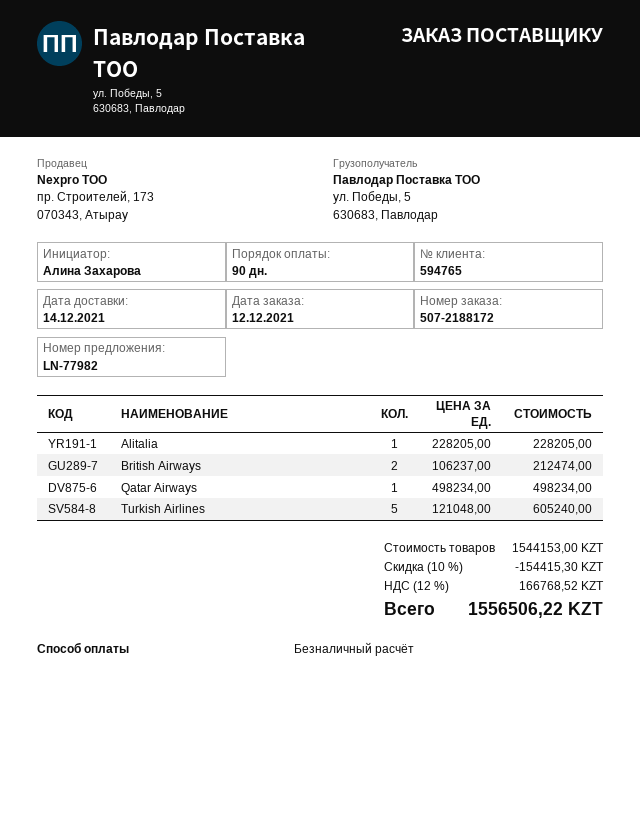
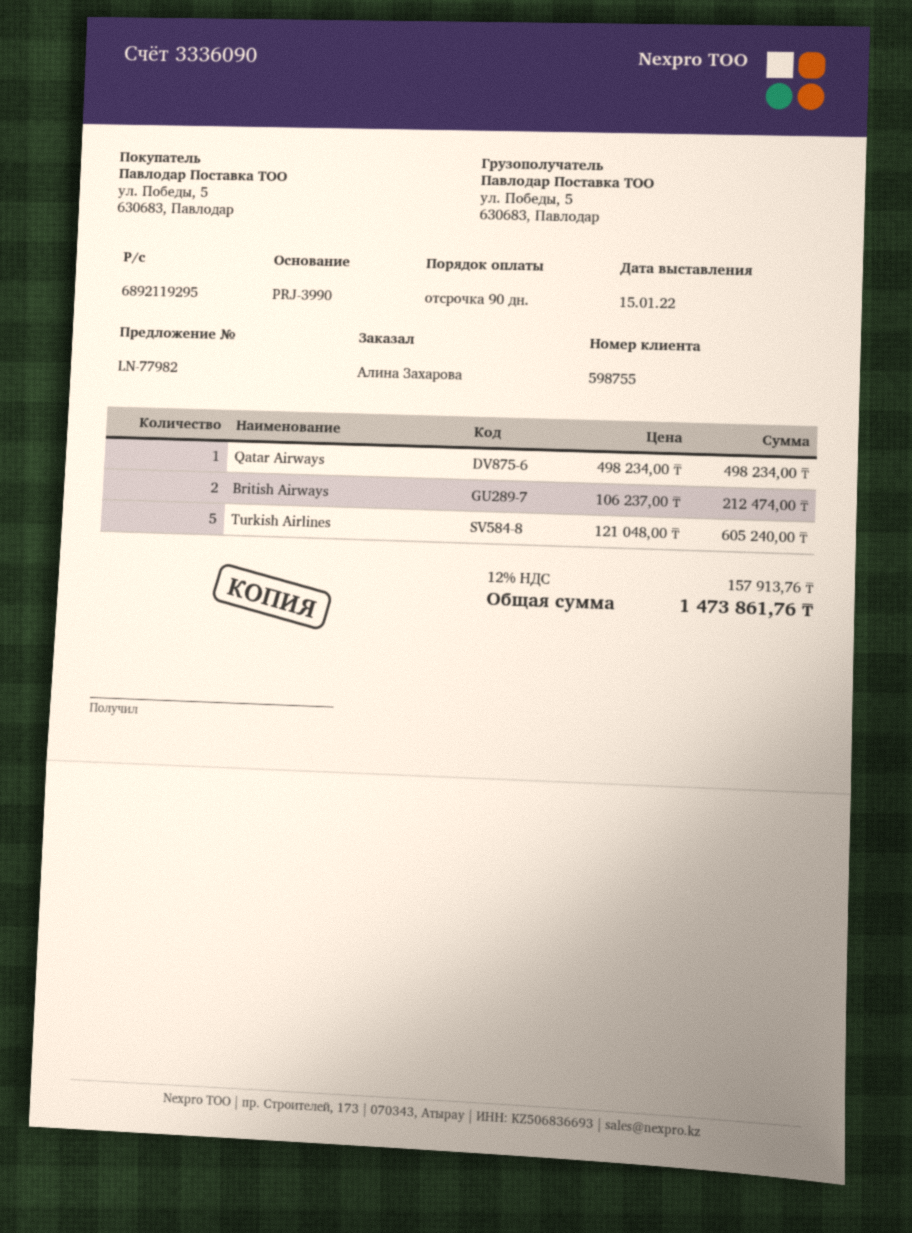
customer number: 594765 -> 598755
Alitalia: 1 x 228205.00 = 228205.00 -> none
discount: 10% = 154415.30 -> none
tax: 12% = 166768.52 -> 12% = 157913.76
total: 1556506.22 -> 1473861.76

